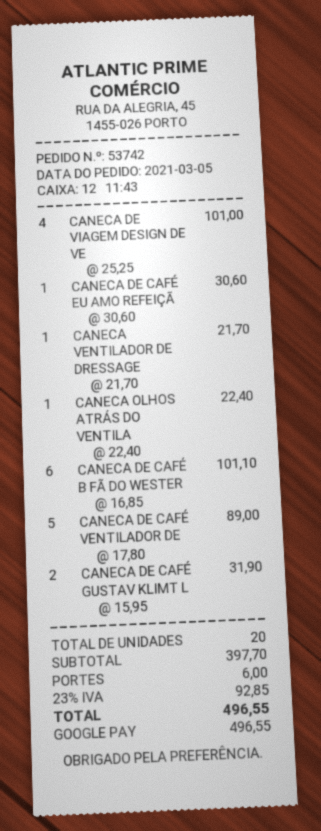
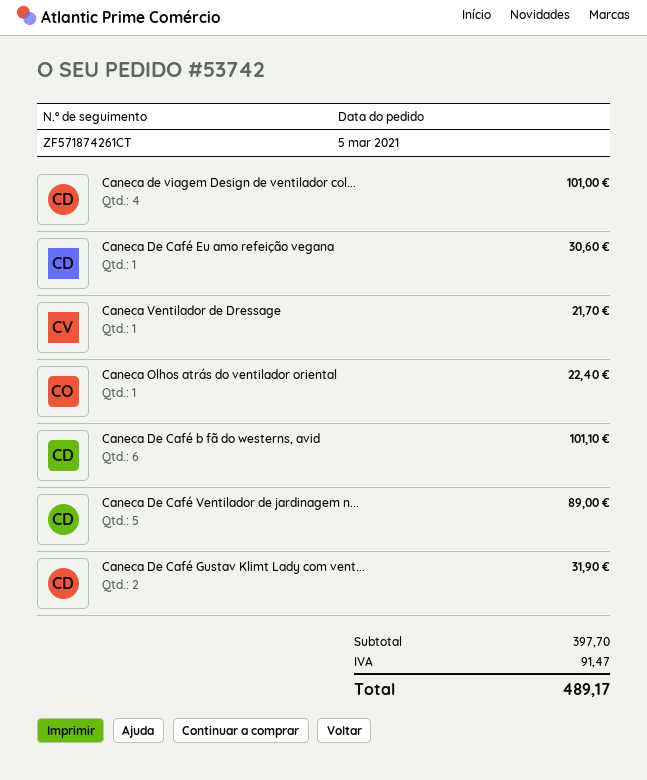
shipping: 6.00 -> none
tax: 92.85 -> 91.47
total: 496.55 -> 489.17

